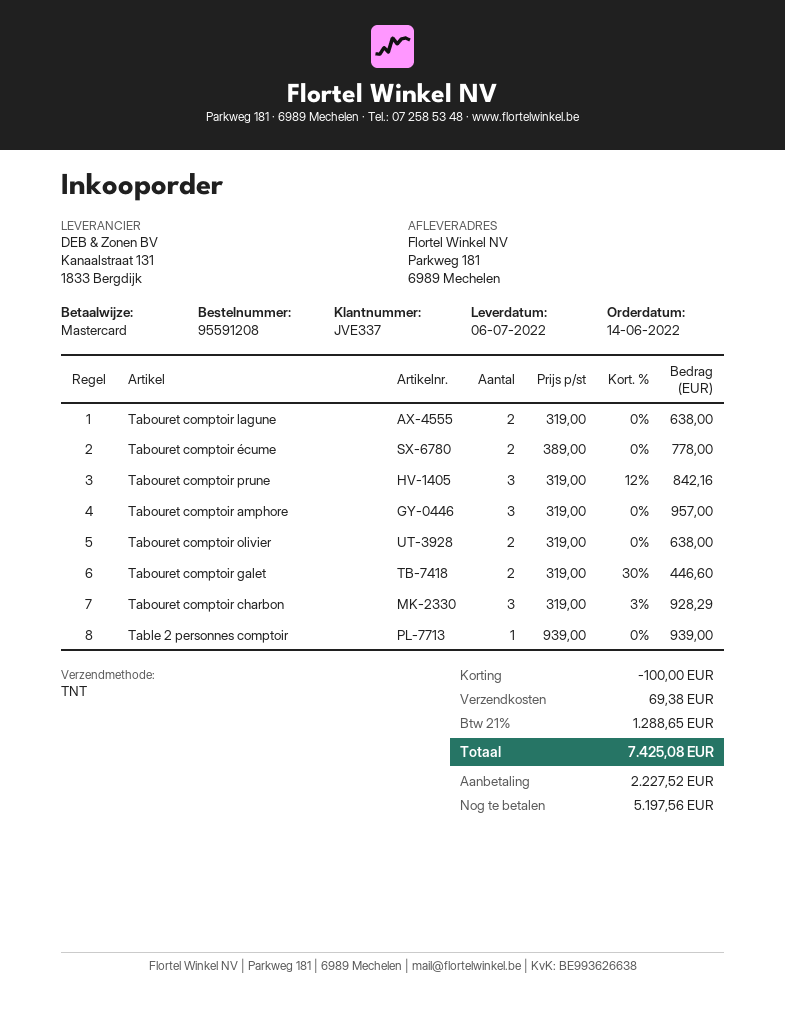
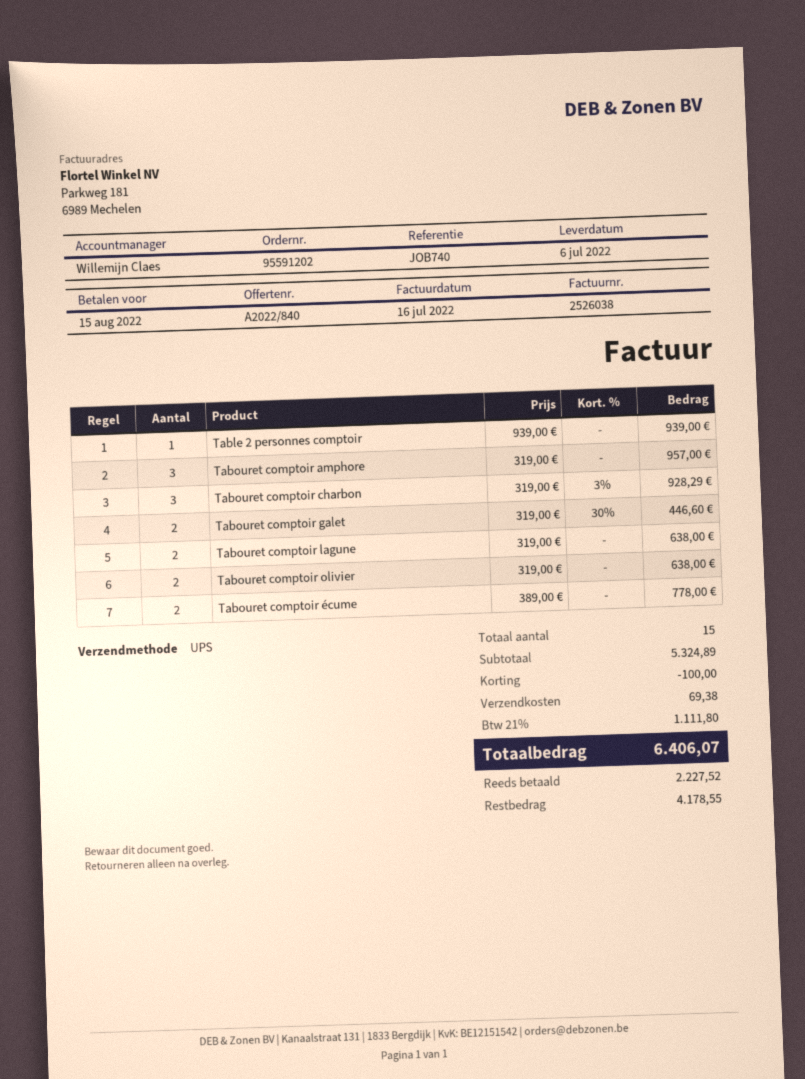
order number: 95591208 -> 95591202
shipping method: TNT -> UPS
Tabouret comptoir prune: 3 x 319.00 - 12% = 842.16 -> none
tax: 21% = 1288.65 -> 21% = 1111.80
total: 7425.08 -> 6406.07
balance: 5197.56 -> 4178.55

